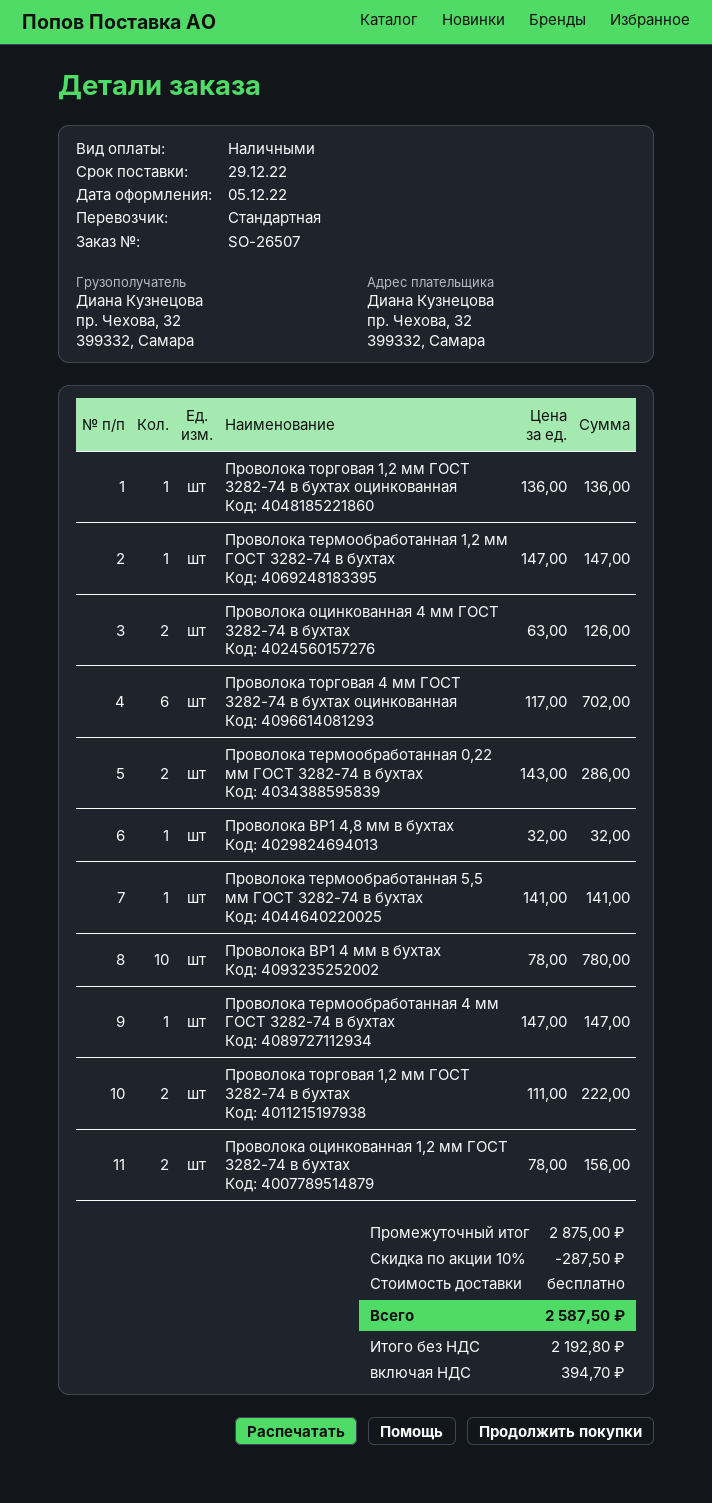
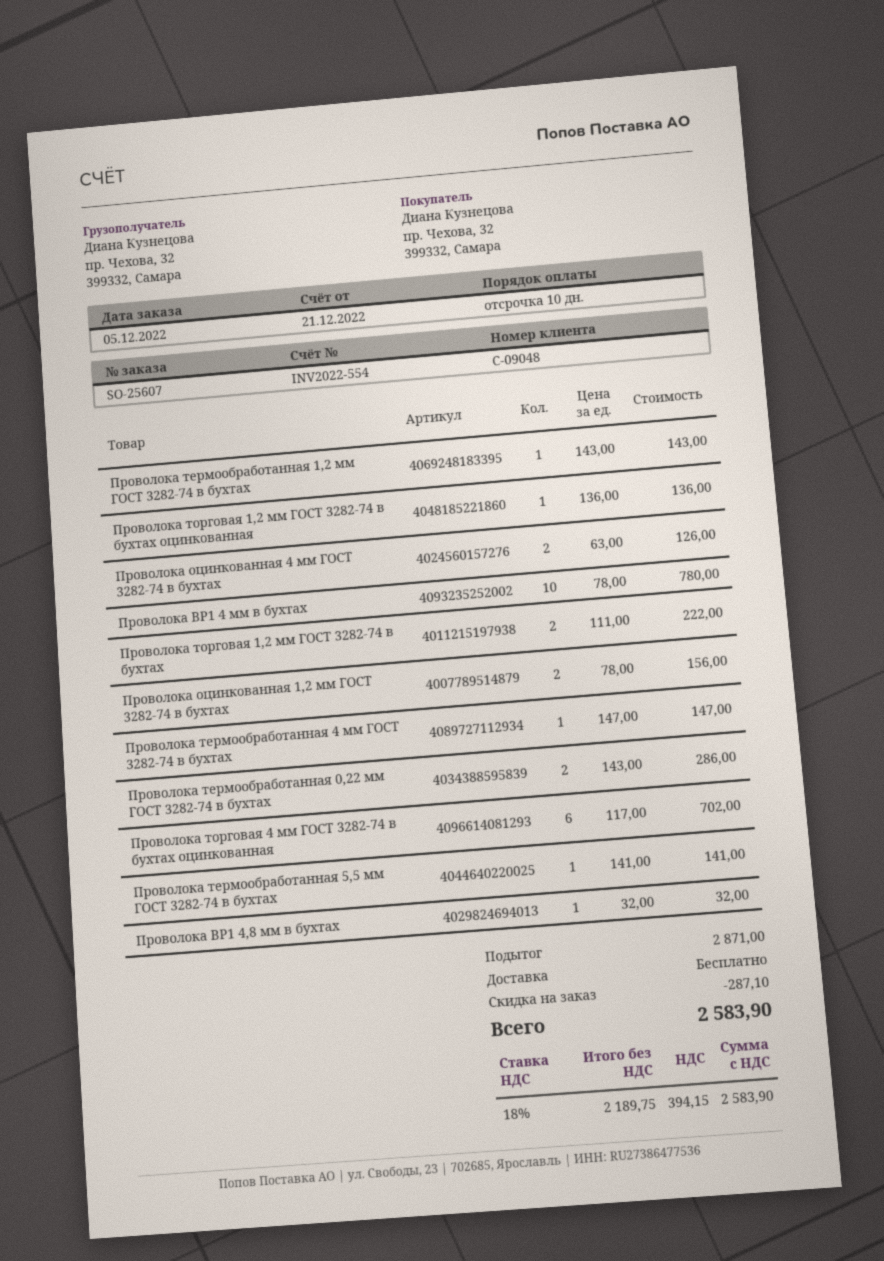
order number: SO-26507 -> SO-25607
Проволока термообработанная 1,2 мм ГОСТ 3282-74 в бухтах: 1 x 147.00 = 147.00 -> 1 x 143.00 = 143.00
subtotal: 2875.00 -> 2871.00
discount: 287.50 -> 287.10
net: 2192.80 -> 2189.75
tax: 394.70 -> 394.15
total: 2587.50 -> 2583.90

